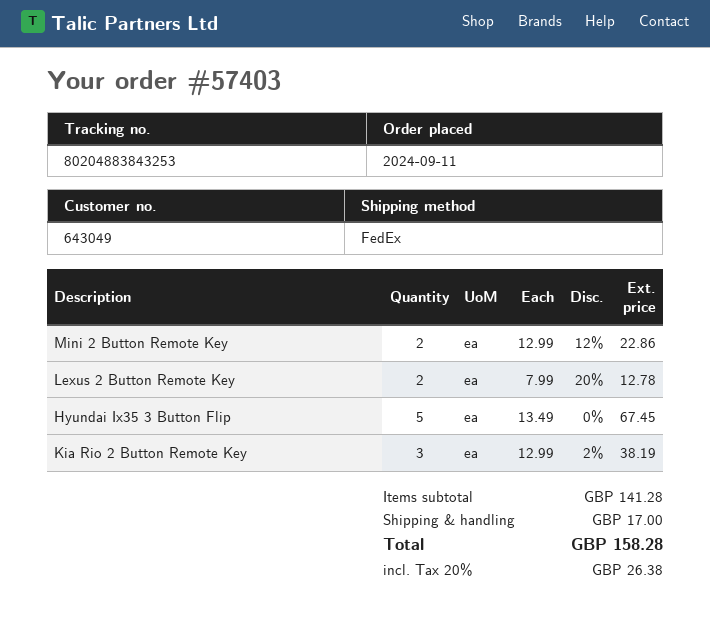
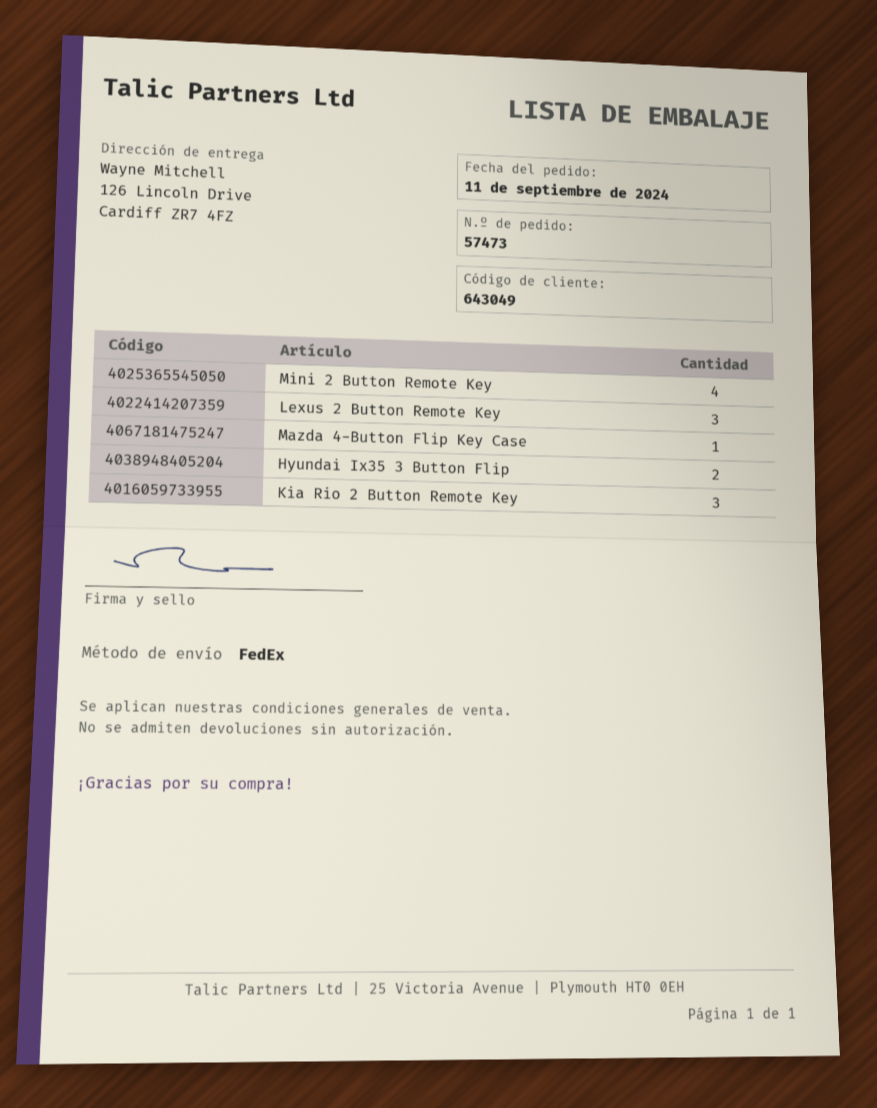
order number: 57403 -> 57473
Mini 2 Button Remote Key: 2 -> 4
Lexus 2 Button Remote Key: 2 -> 3
Hyundai Ix35 3 Button Flip: 5 -> 2
Mazda 4-Button Flip Key Case: none -> 1

